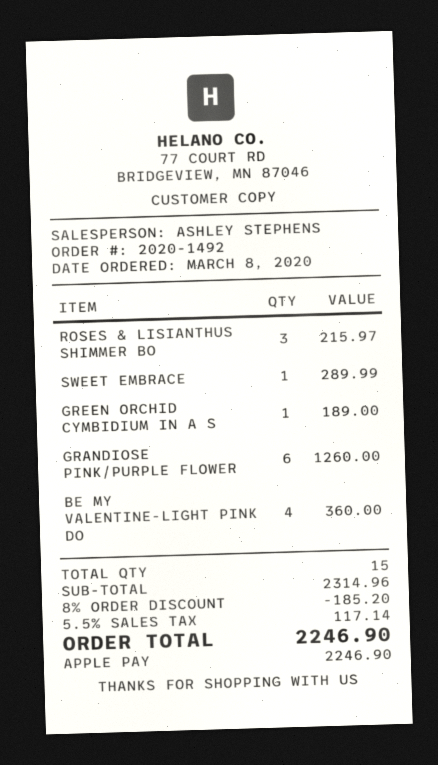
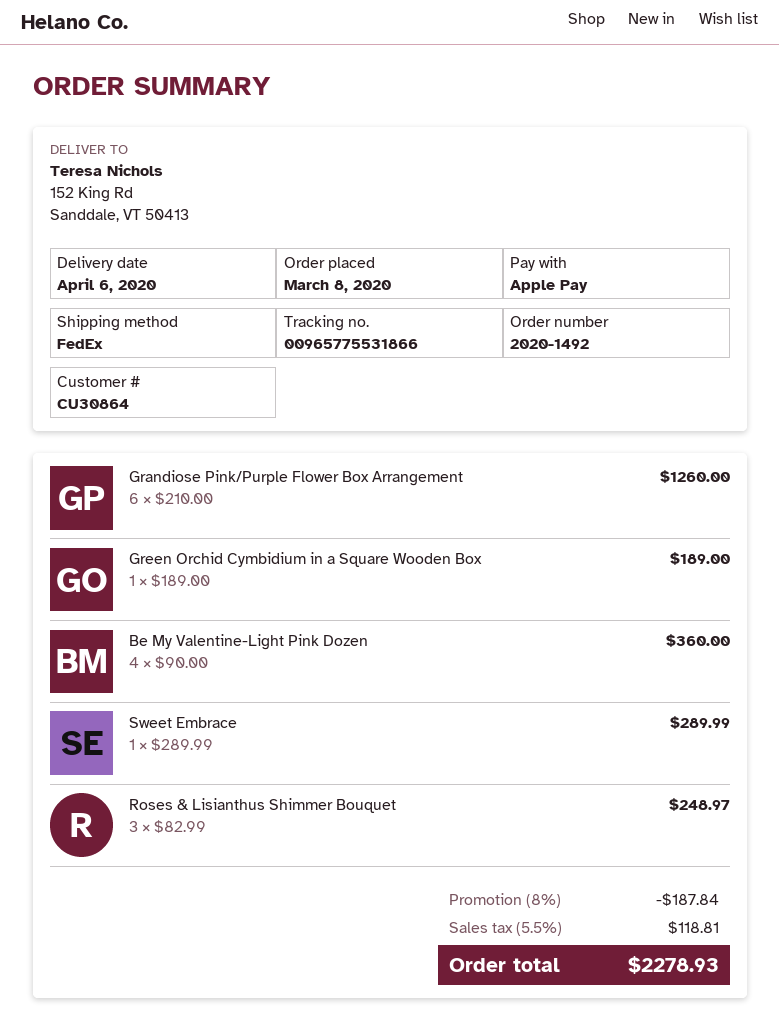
ROSES & LISIANTHUS SHIMMER BO: 3 for 215.97 -> 3 for 248.97
discount: 8% = 185.20 -> 8% = 187.84
tax: 5.5% = 117.14 -> 5.5% = 118.81
total: 2246.90 -> 2278.93

